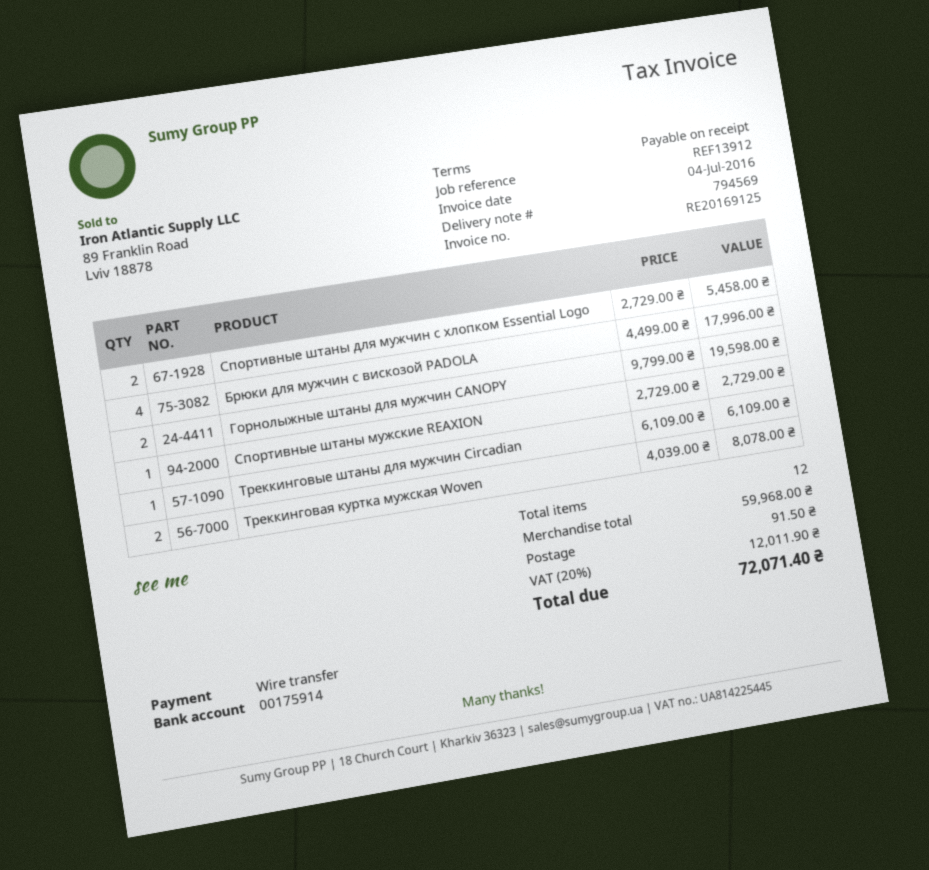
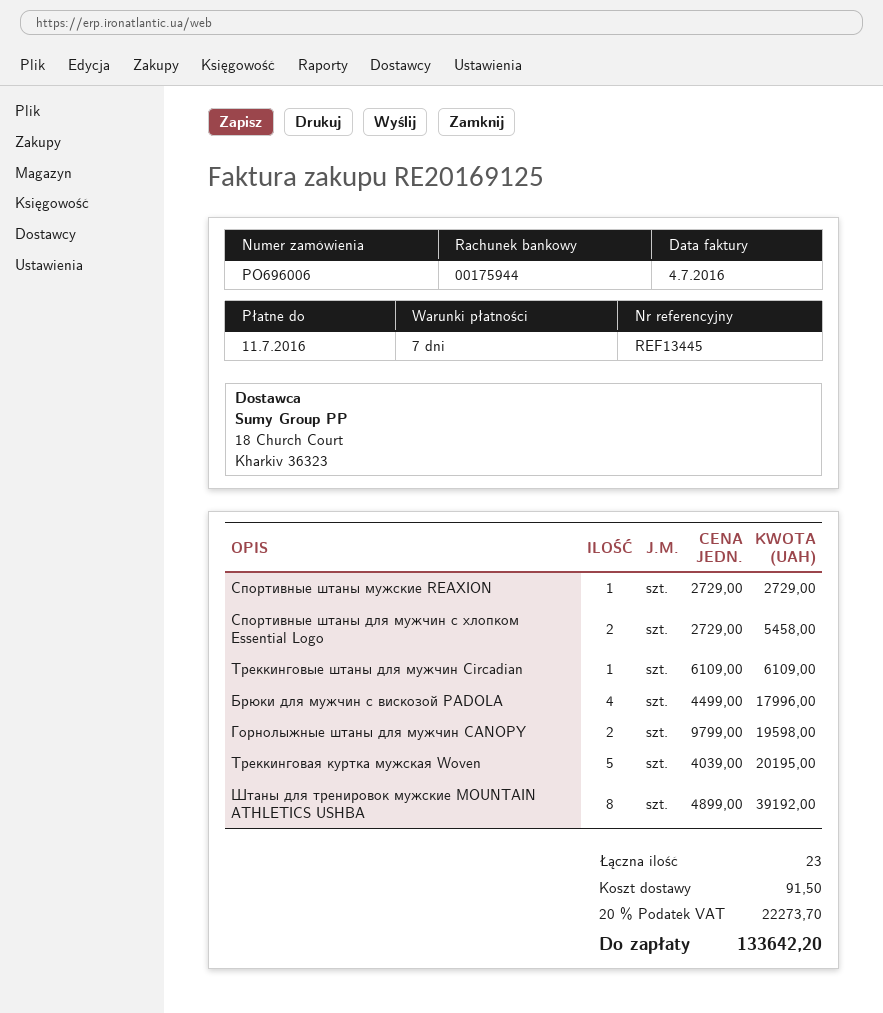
payment terms: on receipt -> 7 days
reference: REF13912 -> REF13445
bank account: 00175914 -> 00175944
Треккинговая куртка мужская Woven: 2 x 4039.00 = 8078.00 -> 5 x 4039.00 = 20195.00
Штаны для тренировок мужские MOUNTAIN ATHLETICS USHBA: none -> 8 x 4899.00 = 39192.00
total quantity: 12 -> 23
tax: 20% = 12011.90 -> 20% = 22273.70
total: 72071.40 -> 133642.20

